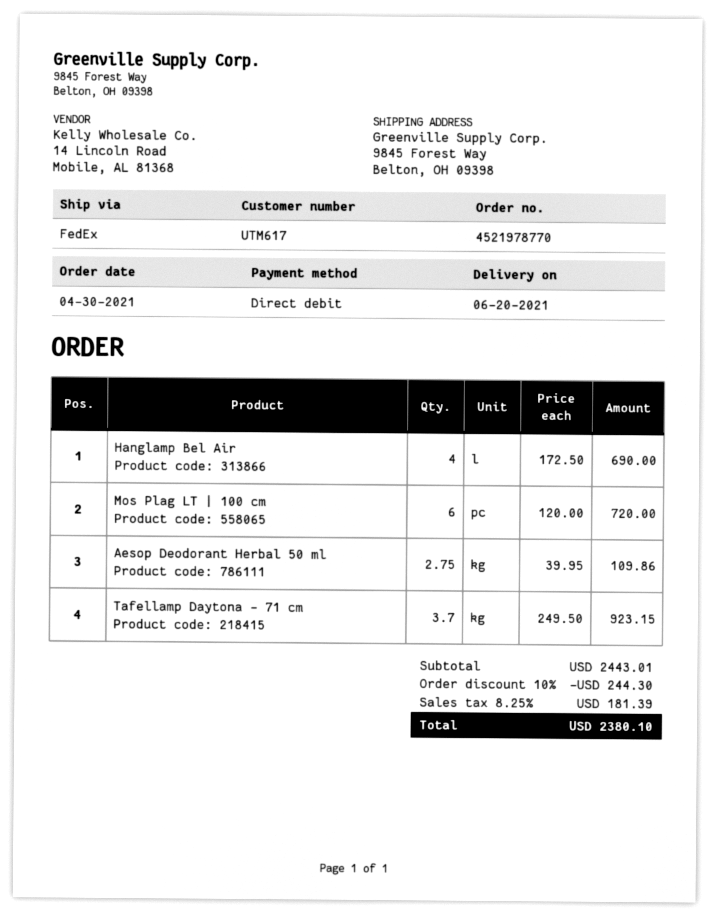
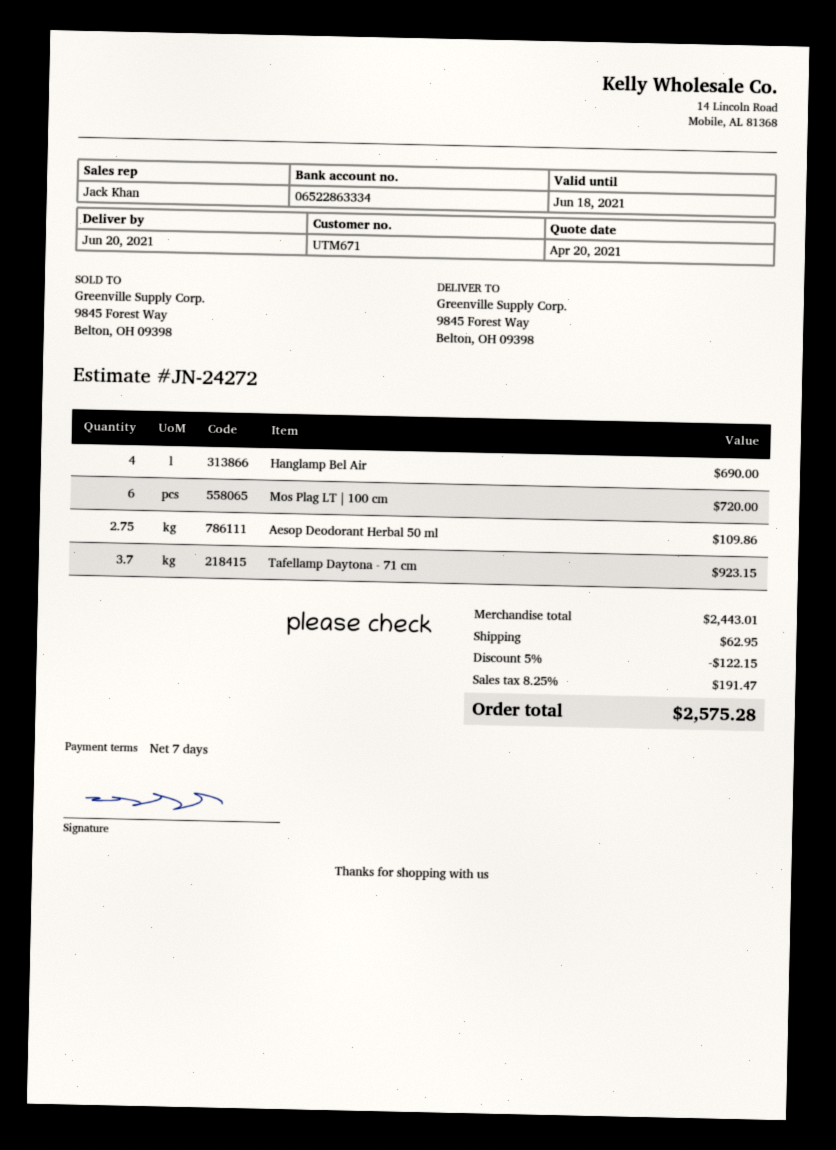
customer number: UTM617 -> UTM671
discount: 10% = 244.30 -> 5% = 122.15
shipping: none -> 62.95
tax: 8.25% = 181.39 -> 8.25% = 191.47
total: 2380.10 -> 2575.28

